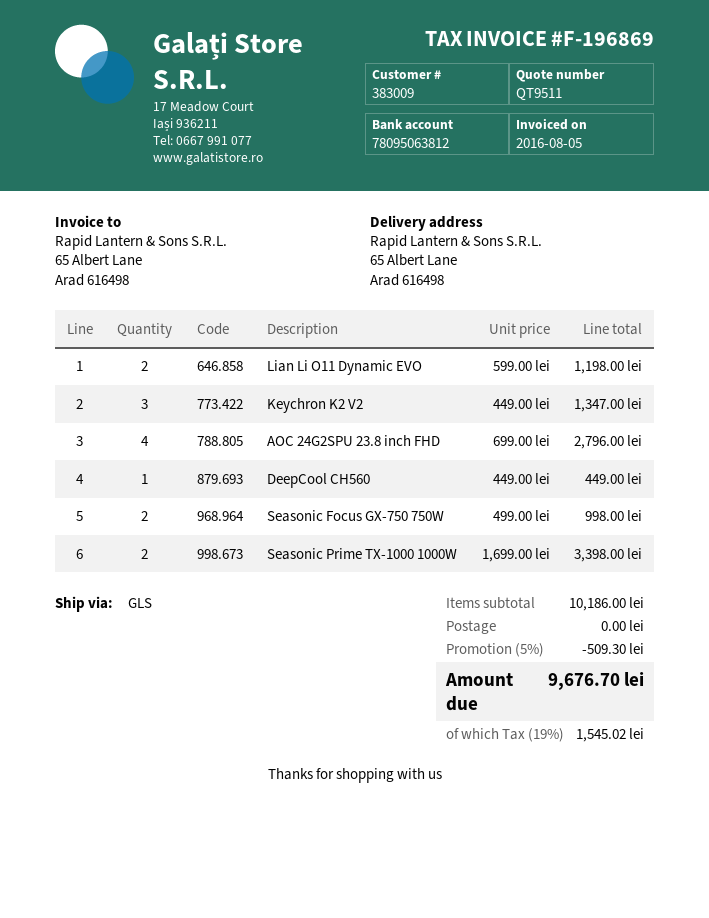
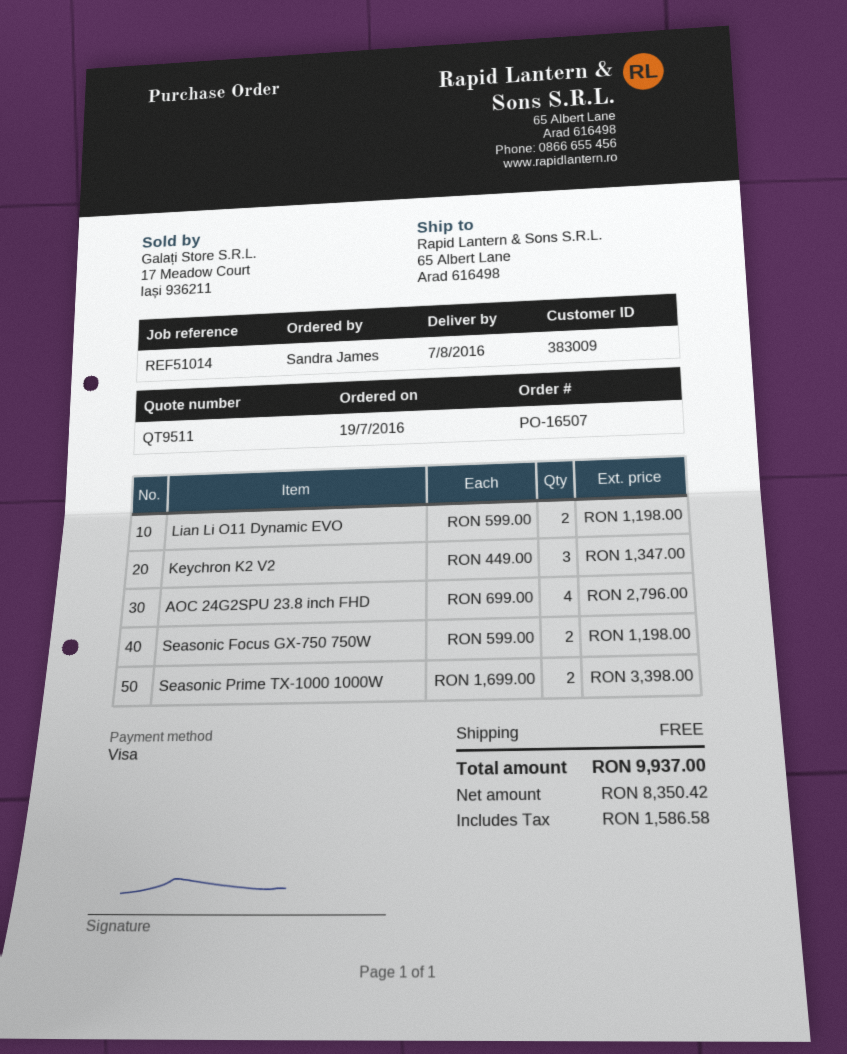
DeepCool CH560: 1 x 449.00 = 449.00 -> none
Seasonic Focus GX-750 750W: 2 x 499.00 = 998.00 -> 2 x 599.00 = 1198.00
discount: 5% = 509.30 -> none
tax: 1545.02 -> 1586.58
total: 9676.70 -> 9937.00

